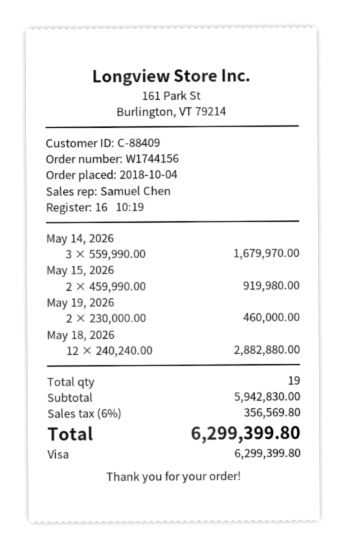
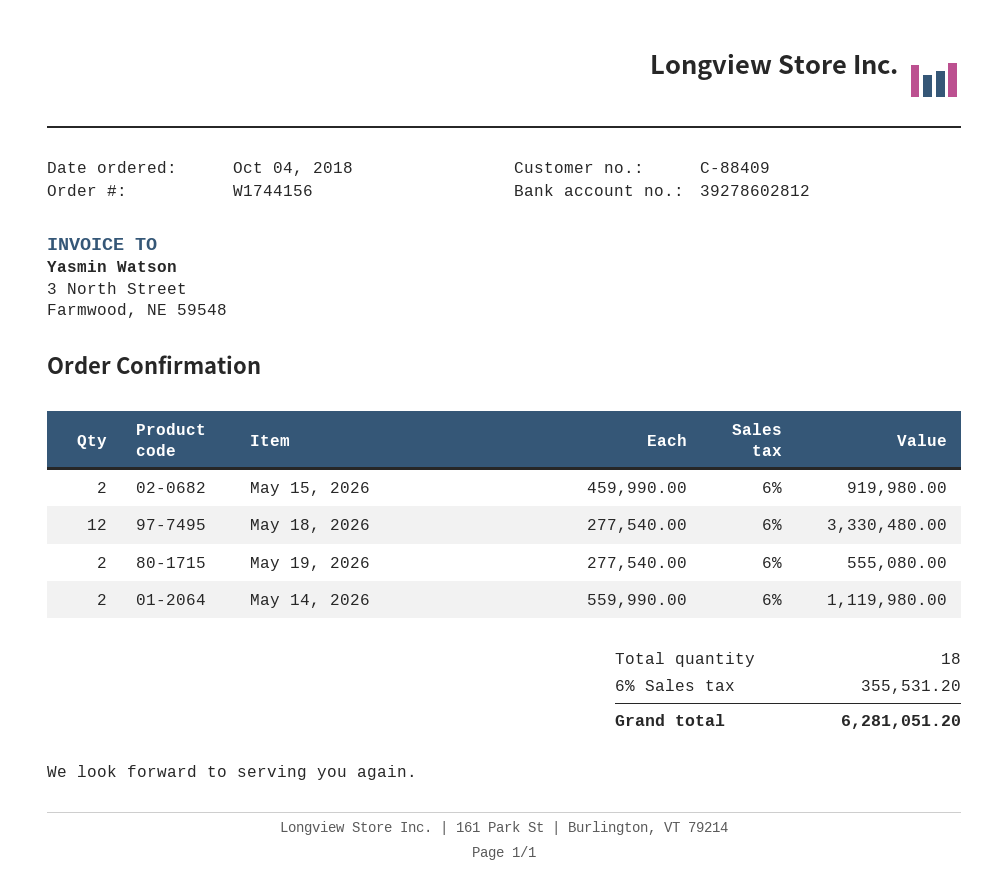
May 14, 2026: 3 x 559990.00 = 1679970.00 -> 2 x 559990.00 = 1119980.00
May 19, 2026: 2 x 230000.00 = 460000.00 -> 2 x 277540.00 = 555080.00
May 18, 2026: 12 x 240240.00 = 2882880.00 -> 12 x 277540.00 = 3330480.00
total quantity: 19 -> 18
tax: 6% = 356569.80 -> 6% = 355531.20
total: 6299399.80 -> 6281051.20

